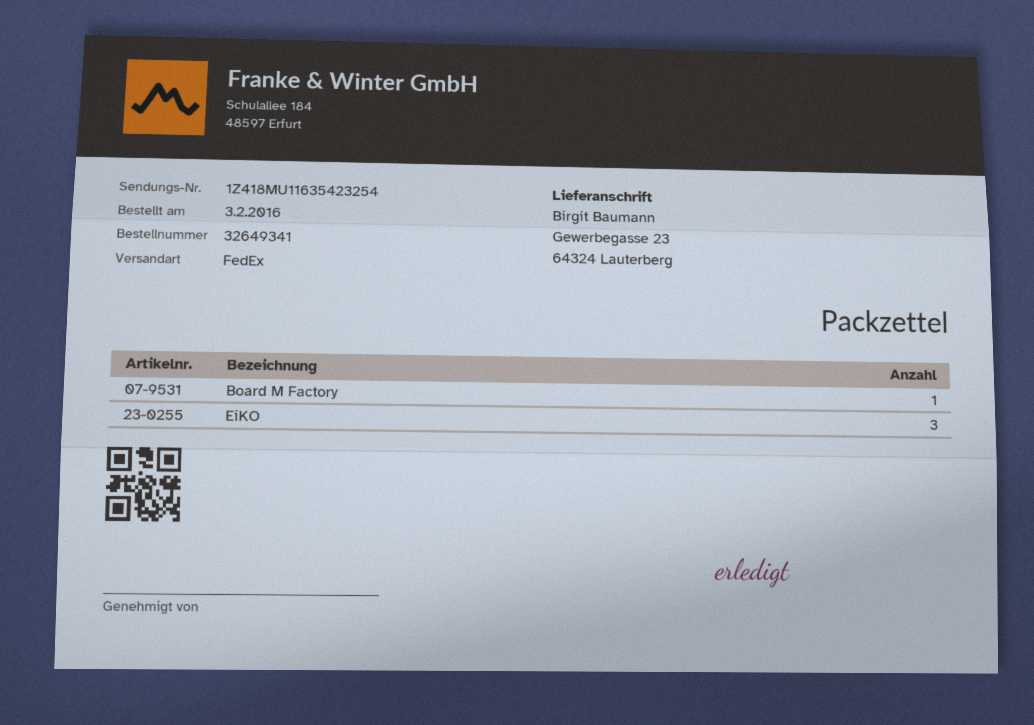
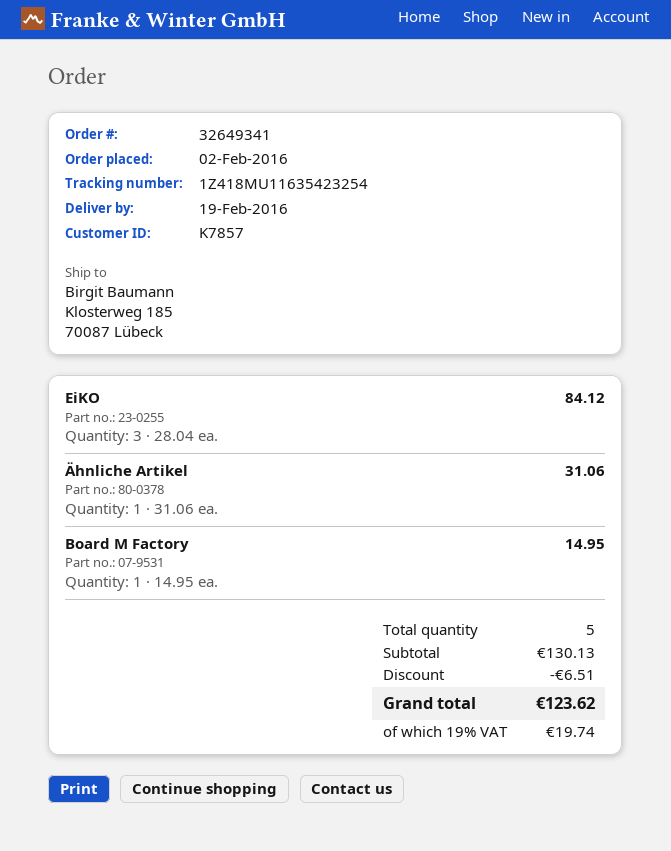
order date: 2016-02-03 -> 2016-02-02
ship to: Gewerbegasse 23, 64324 Lauterberg -> Klosterweg 185, 70087 Lübeck
Ähnliche Artikel: none -> 1

